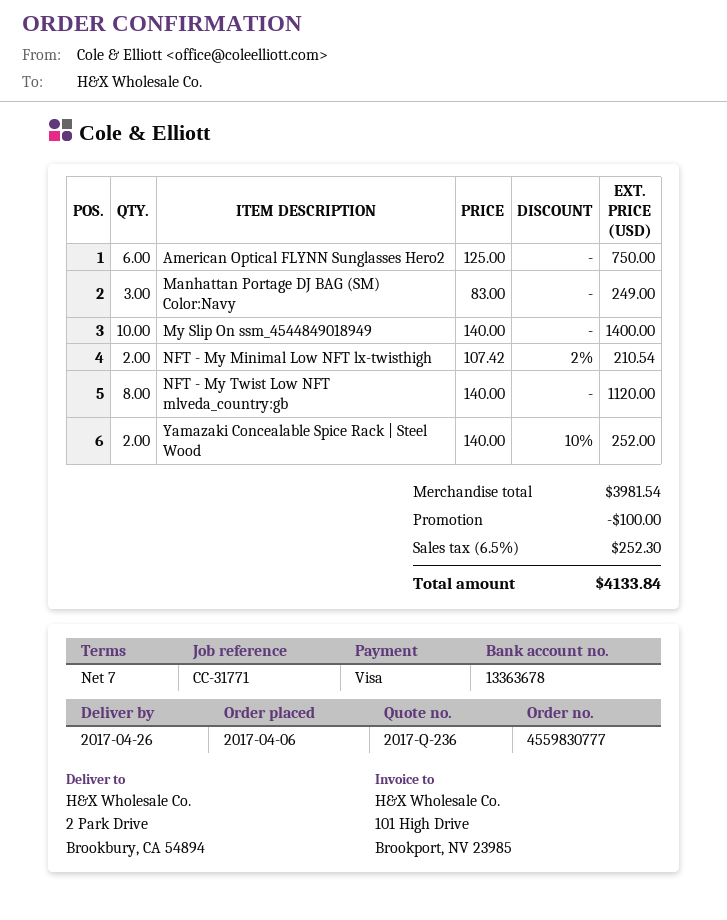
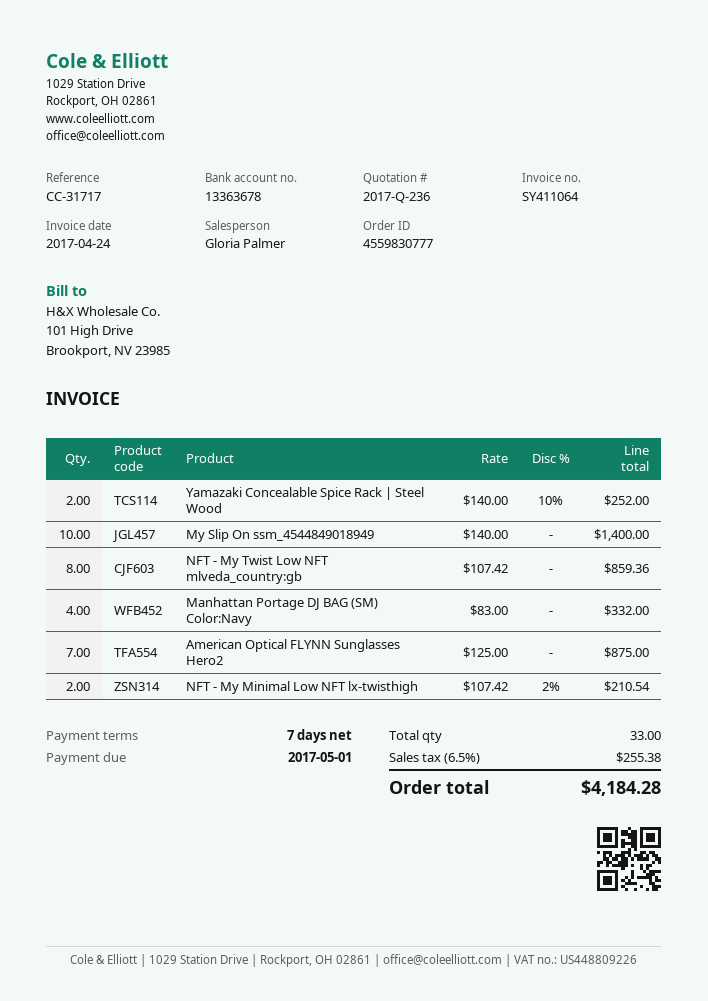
reference: CC-31771 -> CC-31717
American Optical FLYNN Sunglasses Hero2: 6 x 125.00 = 750.00 -> 7 x 125.00 = 875.00
Manhattan Portage DJ BAG (SM) Color:Navy: 3 x 83.00 = 249.00 -> 4 x 83.00 = 332.00
NFT - My Twist Low NFT mlveda_country:gb: 8 x 140.00 = 1120.00 -> 8 x 107.42 = 859.36
discount: 100.00 -> none
tax: 6.5% = 252.30 -> 6.5% = 255.38
total: 4133.84 -> 4184.28

